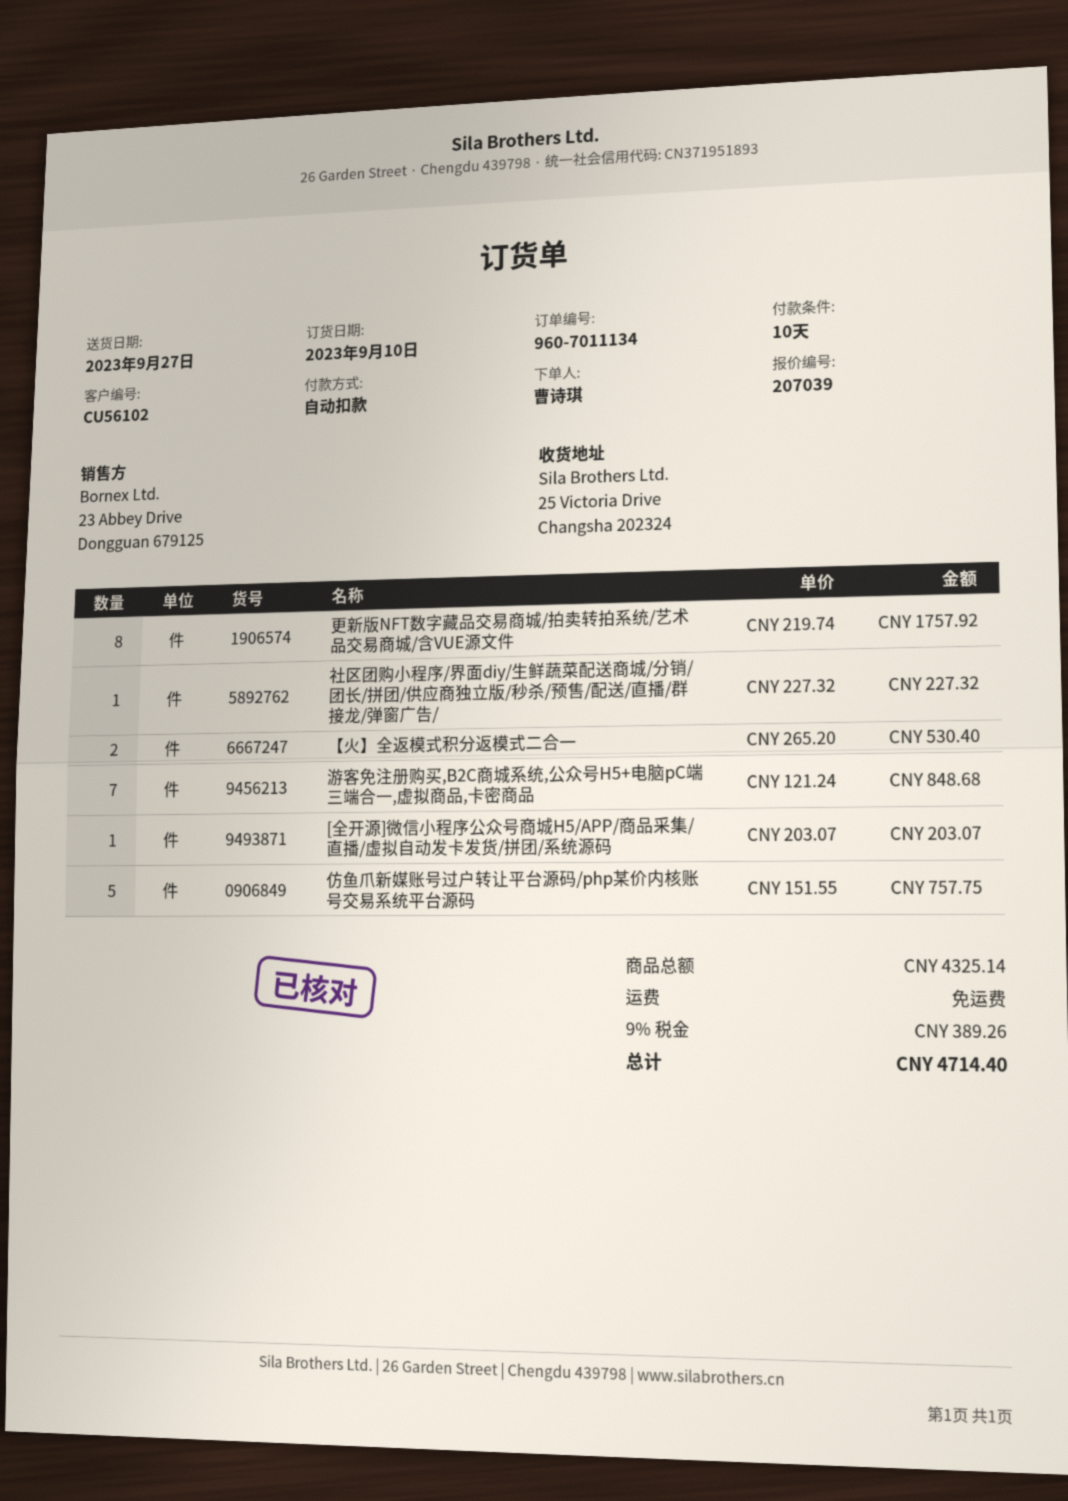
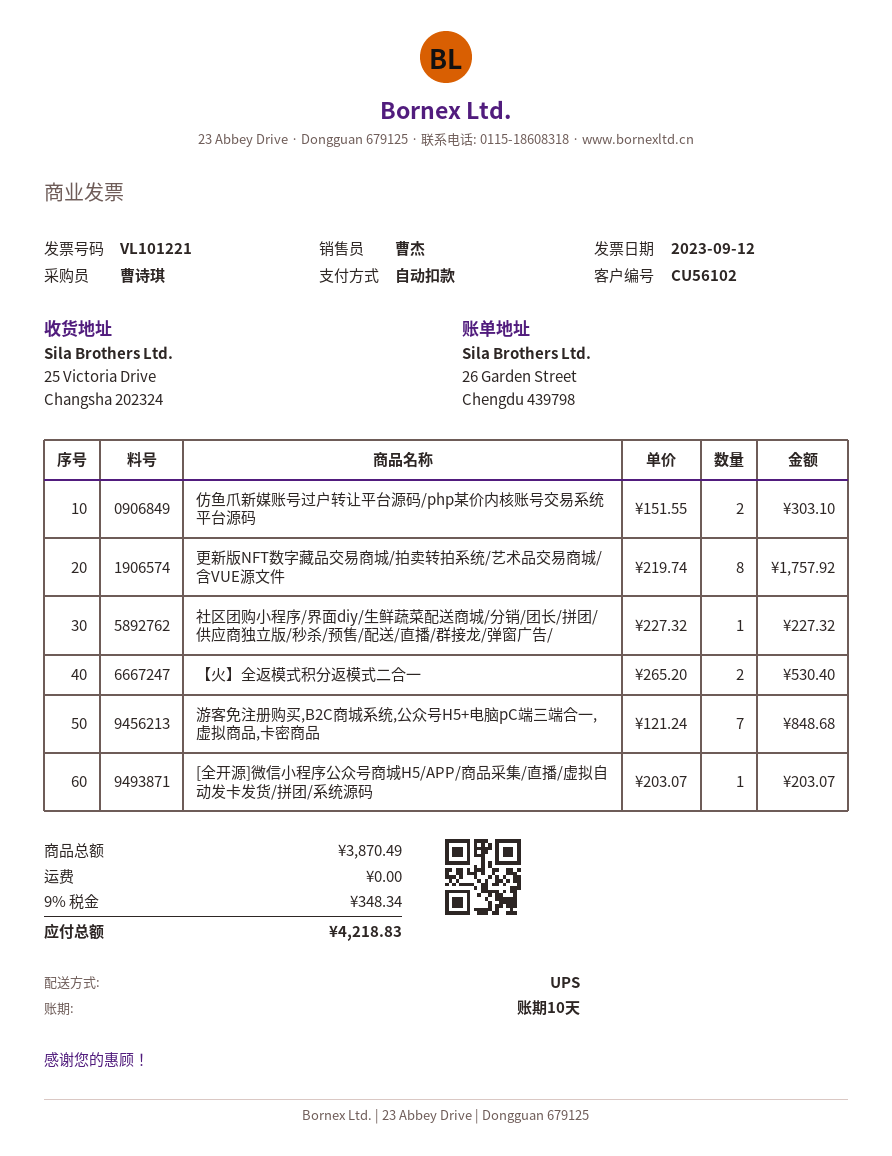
仿鱼爪新媒账号过户转让平台源码/php某价内核账号交易系统平台源码: 5 x 151.55 = 757.75 -> 2 x 151.55 = 303.10
subtotal: 4325.14 -> 3870.49
tax: 9% = 389.26 -> 9% = 348.34
total: 4714.40 -> 4218.83

